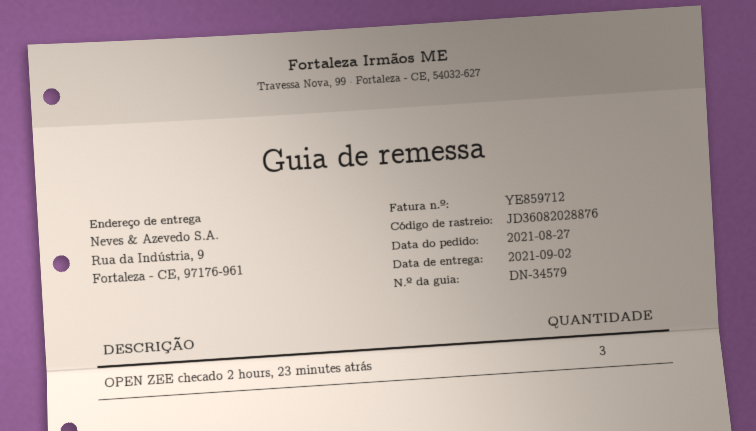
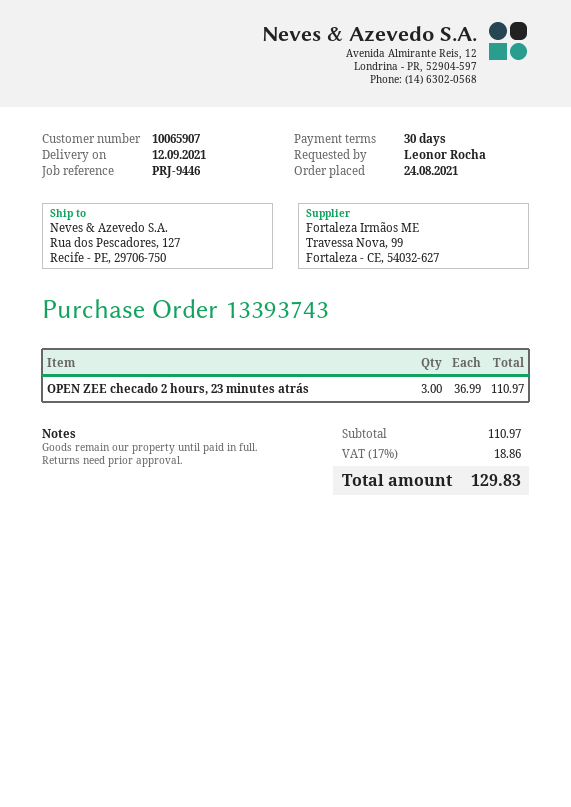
order date: 2021-08-27 -> 2021-08-24
delivery date: 2021-09-02 -> 2021-09-12
ship to: Rua da Indústria, 9, Fortaleza - CE, 97176-961 -> Rua dos Pescadores, 127, Recife - PE, 29706-750

